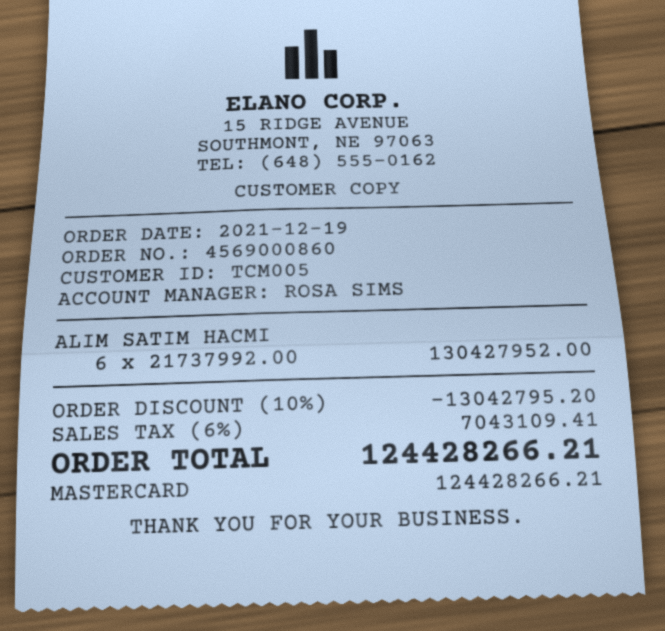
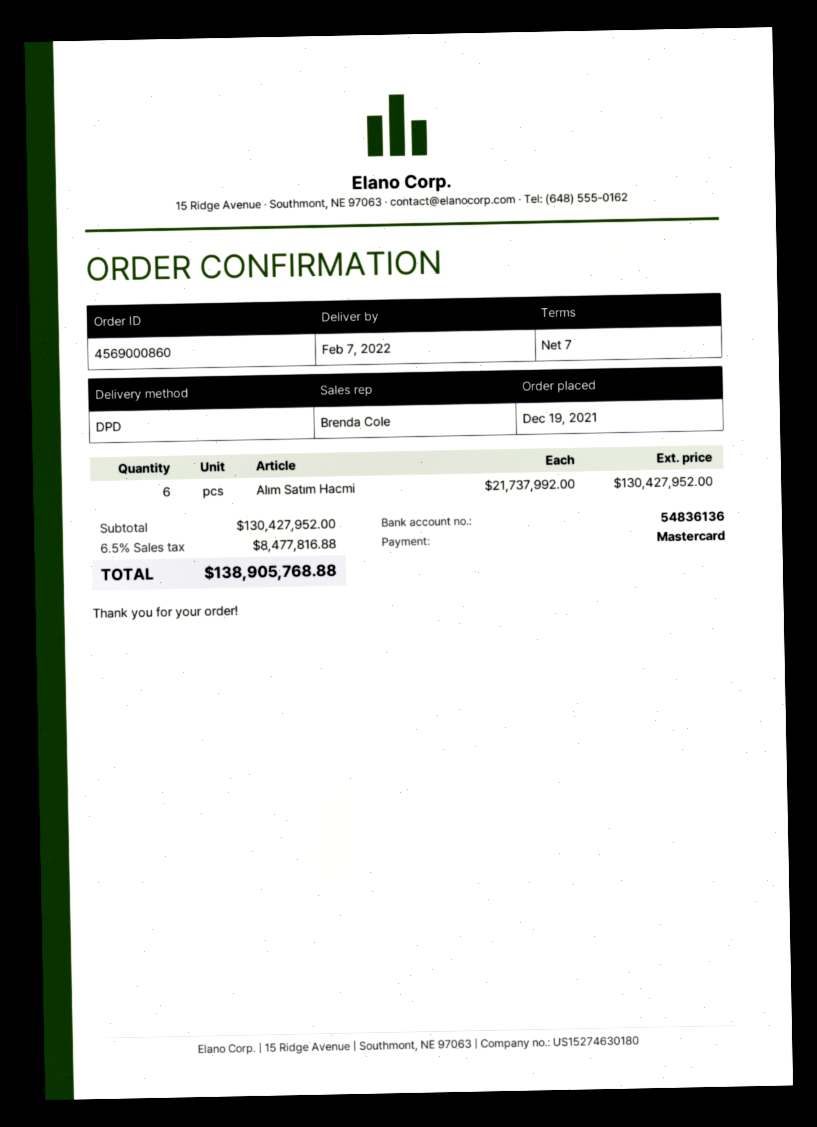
sales rep: ROSA SIMS -> Brenda Cole
discount: 10% = 13042795.20 -> none
tax: 6% = 7043109.41 -> 6.5% = 8477816.88
total: 124428266.21 -> 138905768.88

